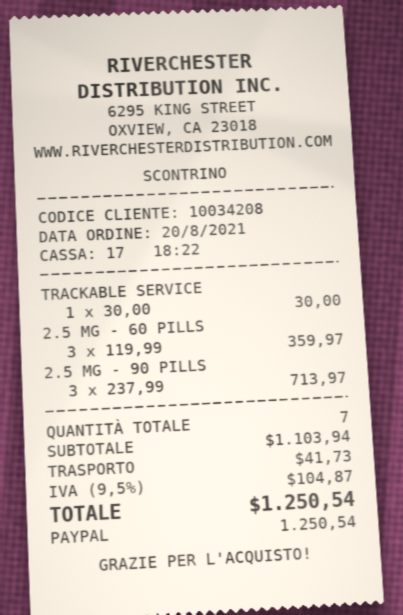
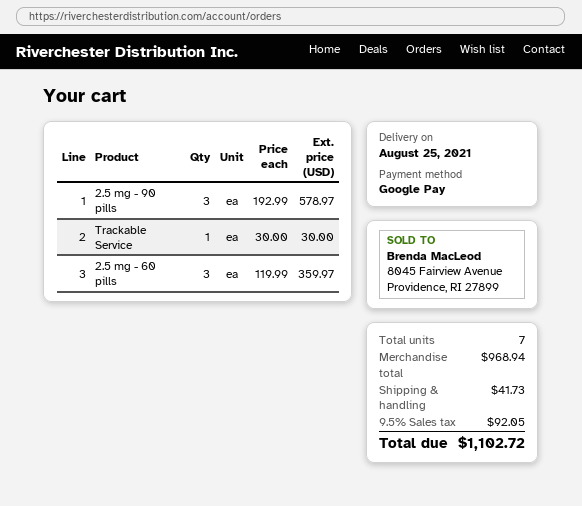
payment method: PayPal -> Google Pay
2.5 MG - 90 PILLS: 3 x 237.99 = 713.97 -> 3 x 192.99 = 578.97
subtotal: 1103.94 -> 968.94
tax: 9.5% = 104.87 -> 9.5% = 92.05
total: 1250.54 -> 1102.72

